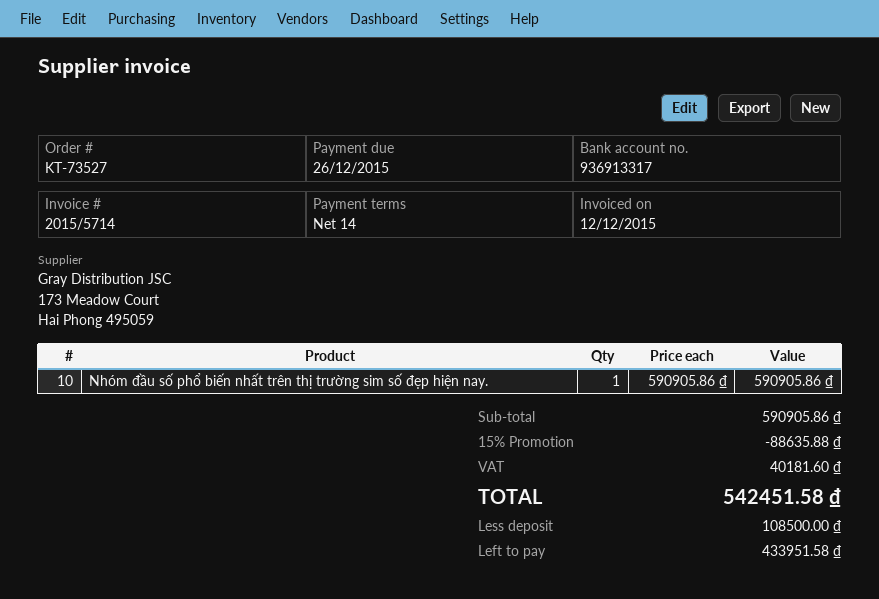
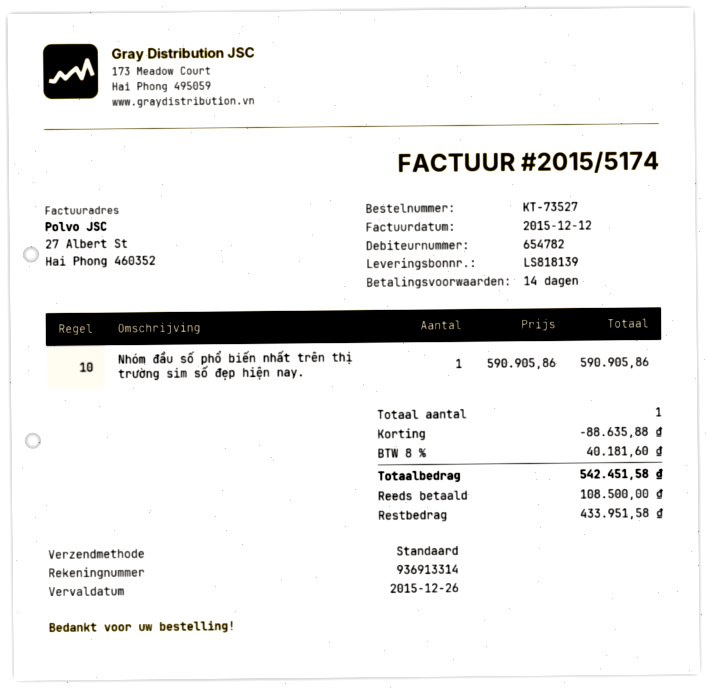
invoice number: 2015/5714 -> 2015/5174
bank account: 936913317 -> 936913314

